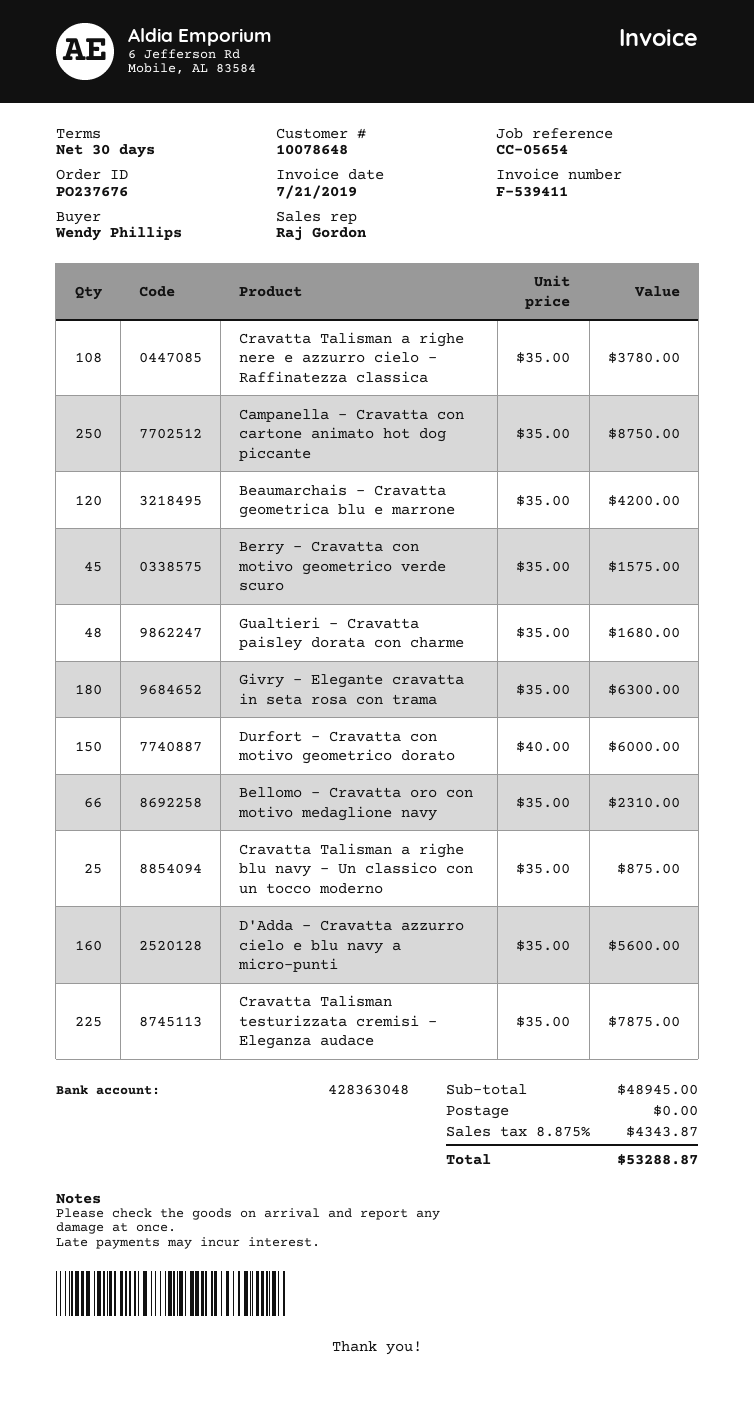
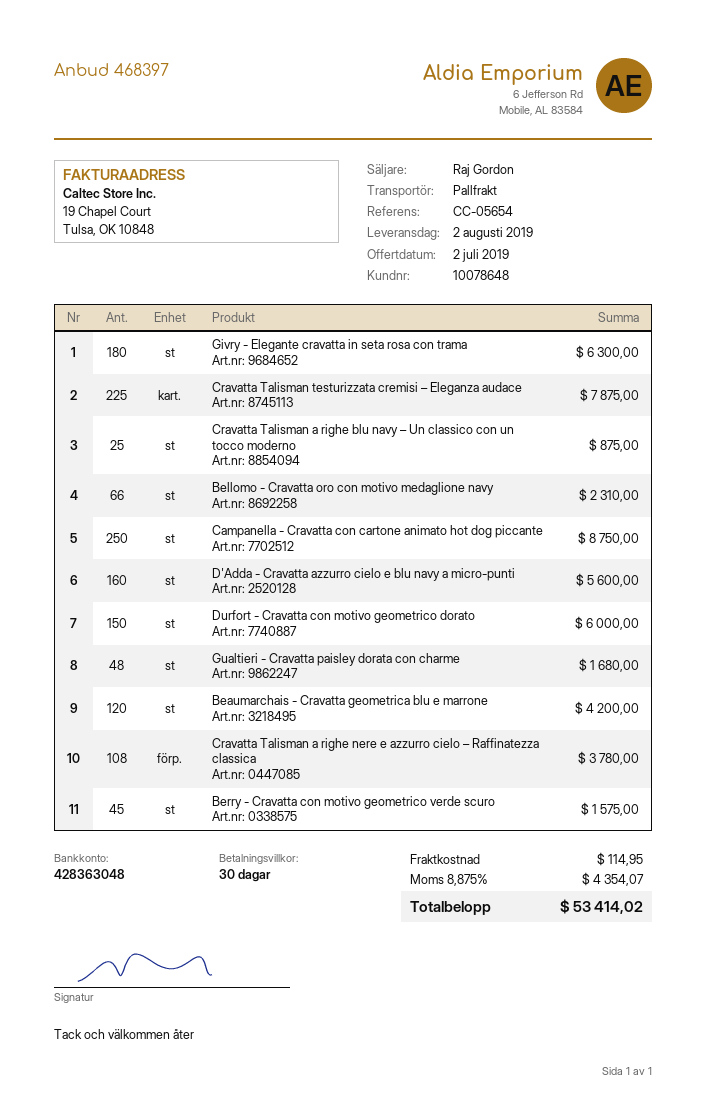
shipping: 0.00 -> 114.95
tax: 8.875% = 4343.87 -> 8.875% = 4354.07
total: 53288.87 -> 53414.02

